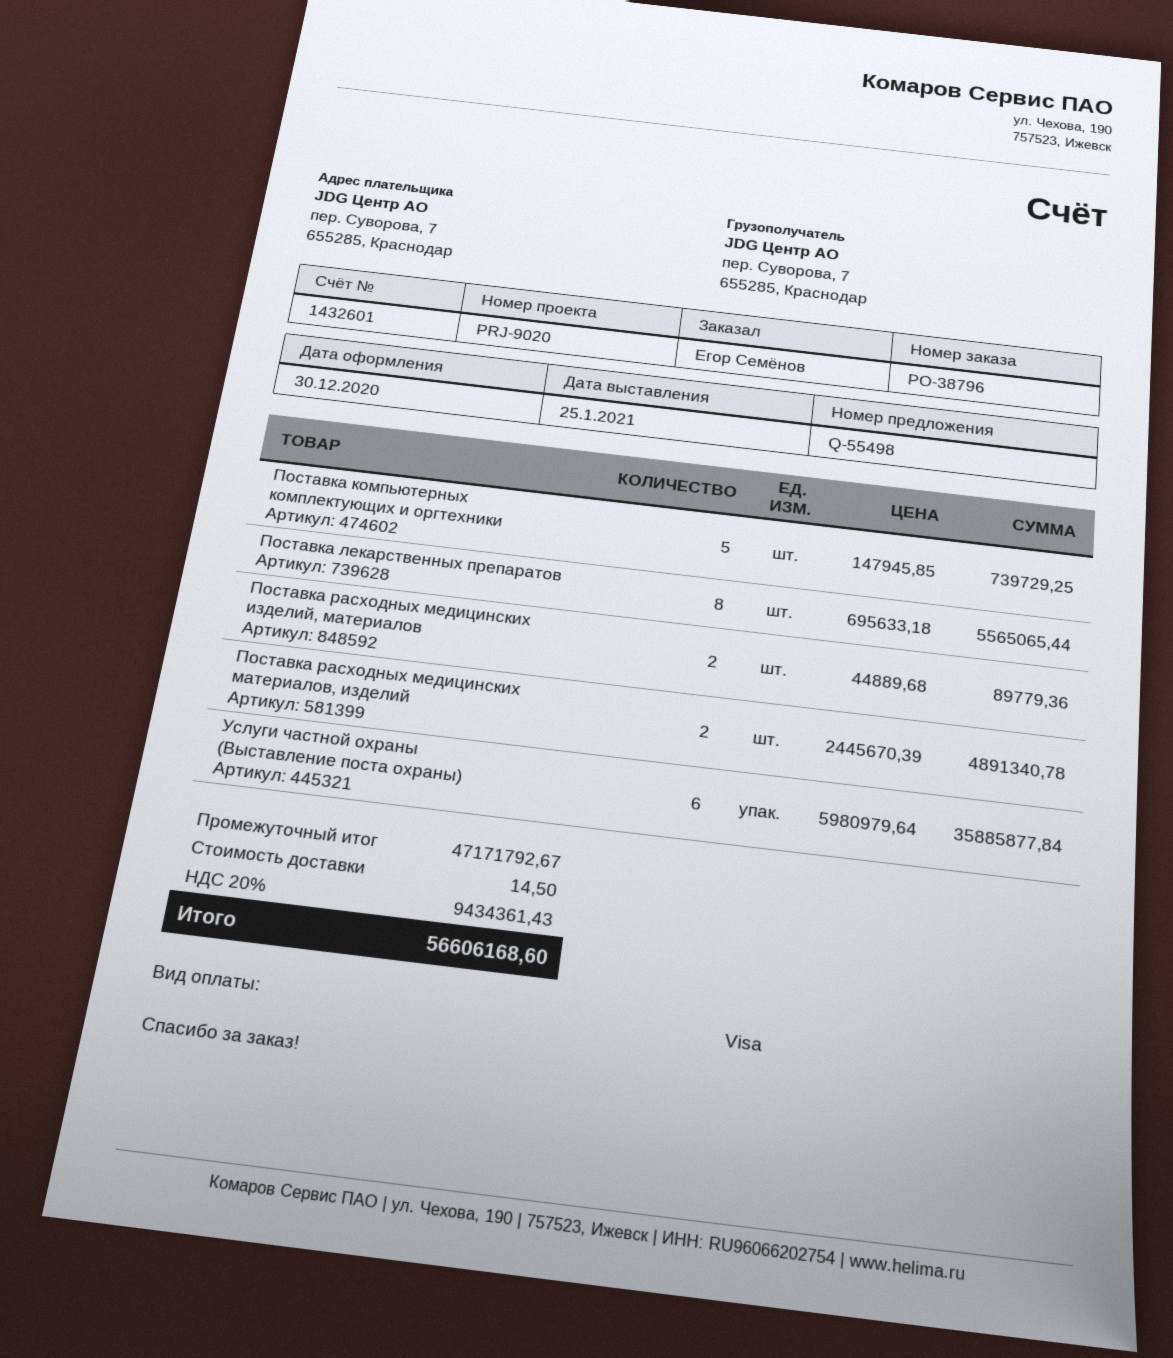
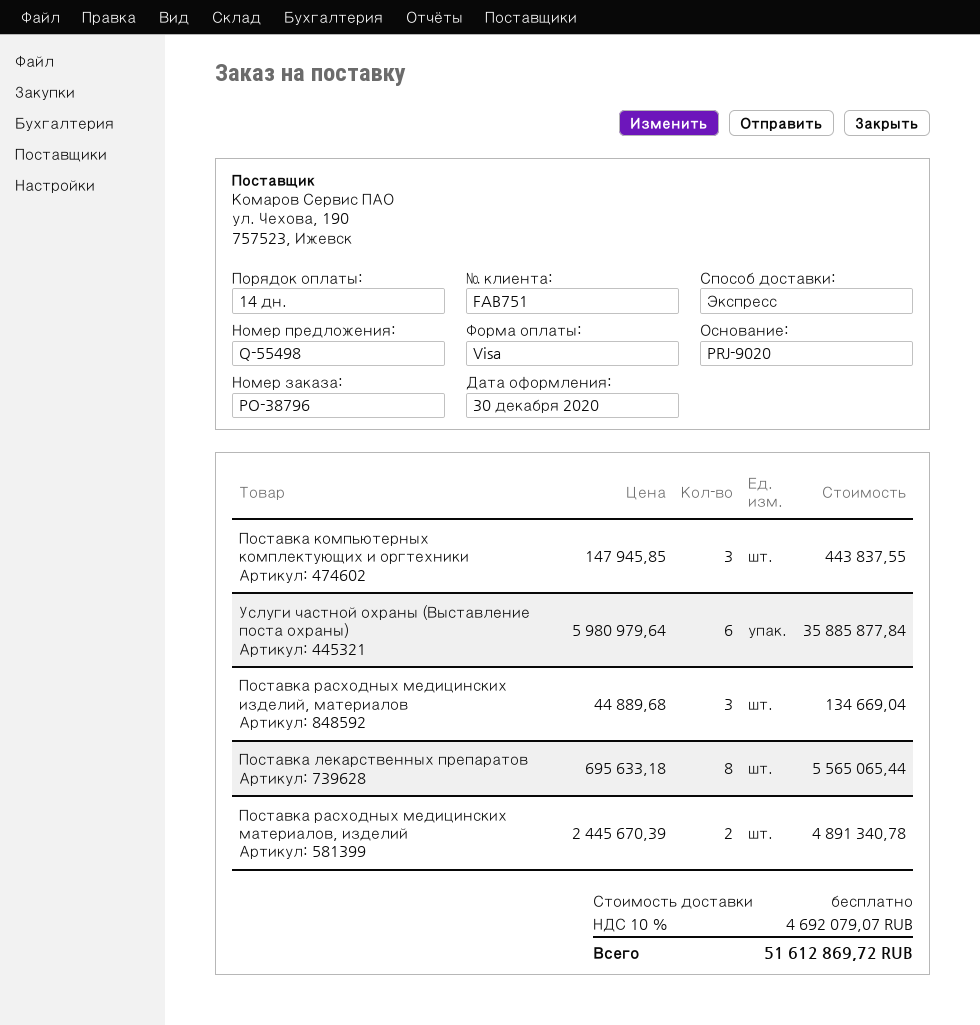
Поставка компьютерных комплектующих и оргтехники: 5 x 147945.85 = 739729.25 -> 3 x 147945.85 = 443837.55
Поставка расходных медицинских изделий, материалов: 2 x 44889.68 = 89779.36 -> 3 x 44889.68 = 134669.04
shipping: 14.50 -> 0.00
tax: 20% = 9434361.43 -> 10% = 4692079.07
total: 56606168.60 -> 51612869.72

